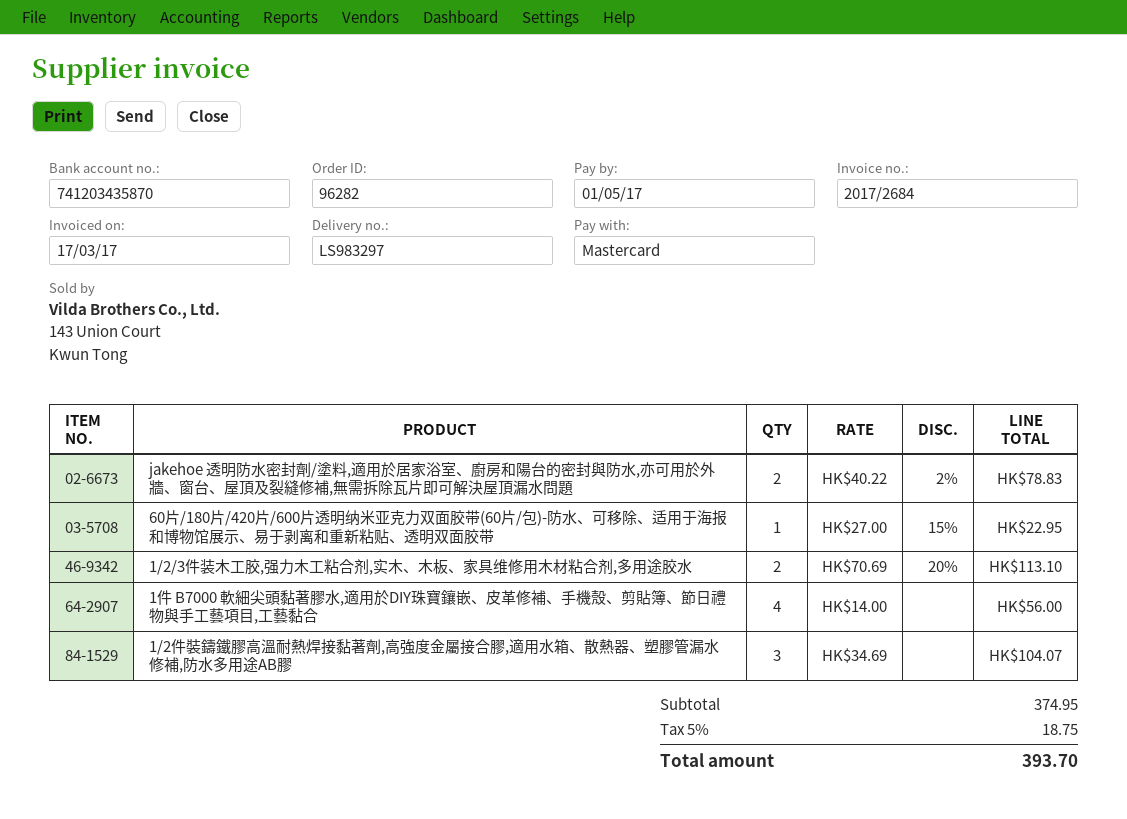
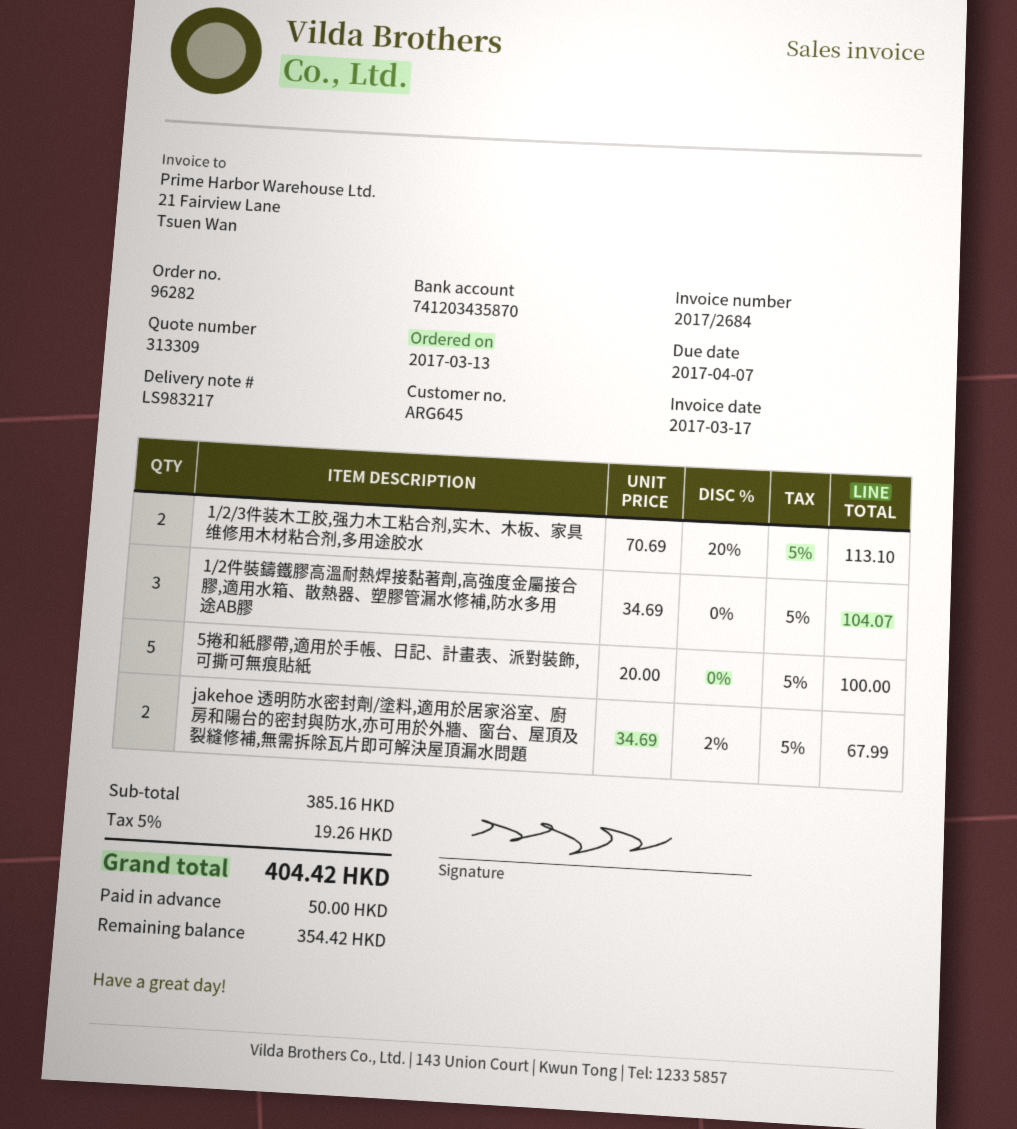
delivery note number: LS983297 -> LS983217
due date: 2017-05-01 -> 2017-04-07
jakehoe 透明防水密封劑/塗料,適用於居家浴室、廚房和陽台的密封與防水,亦可用於外牆、窗台、屋頂及裂縫修補,無需拆除瓦片即可解決屋頂漏水問題: 2 x 40.22 - 2% = 78.83 -> 2 x 34.69 - 2% = 67.99
60片/180片/420片/600片透明纳米亚克力双面胶带(60片/包)-防水、可移除、适用于海报和博物馆展示、易于剥离和重新粘贴、透明双面胶带: 1 x 27.00 - 15% = 22.95 -> none
1件 B7000 軟細尖頭黏著膠水,適用於DIY珠寶鑲嵌、皮革修補、手機殼、剪貼簿、節日禮物與手工藝項目,工藝黏合: 4 x 14.00 = 56.00 -> none
5捲和紙膠帶,適用於手帳、日記、計畫表、派對裝飾,可撕可無痕貼紙: none -> 5 x 20.00 = 100.00
subtotal: 374.95 -> 385.16
tax: 5% = 18.75 -> 5% = 19.26
total: 393.70 -> 404.42

